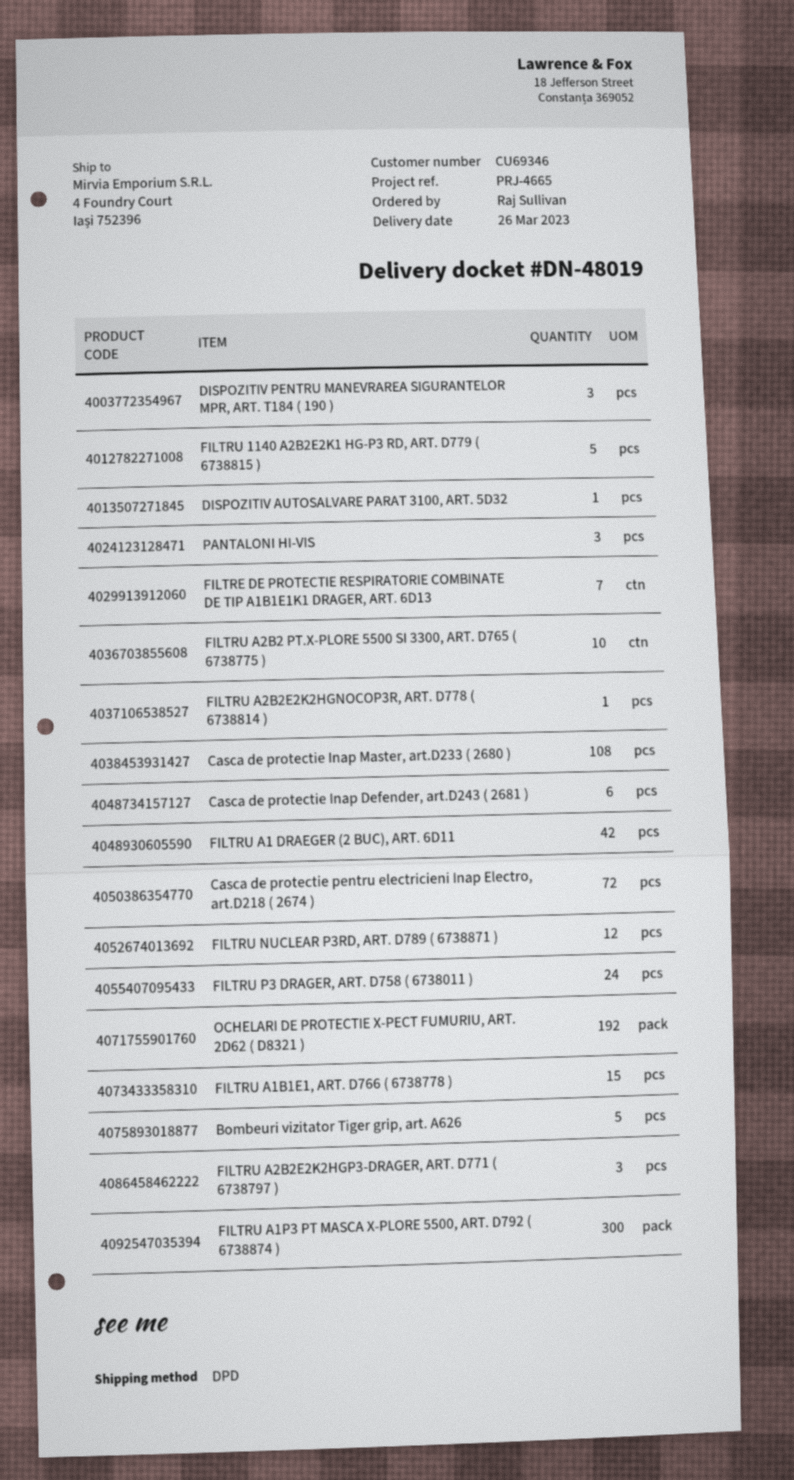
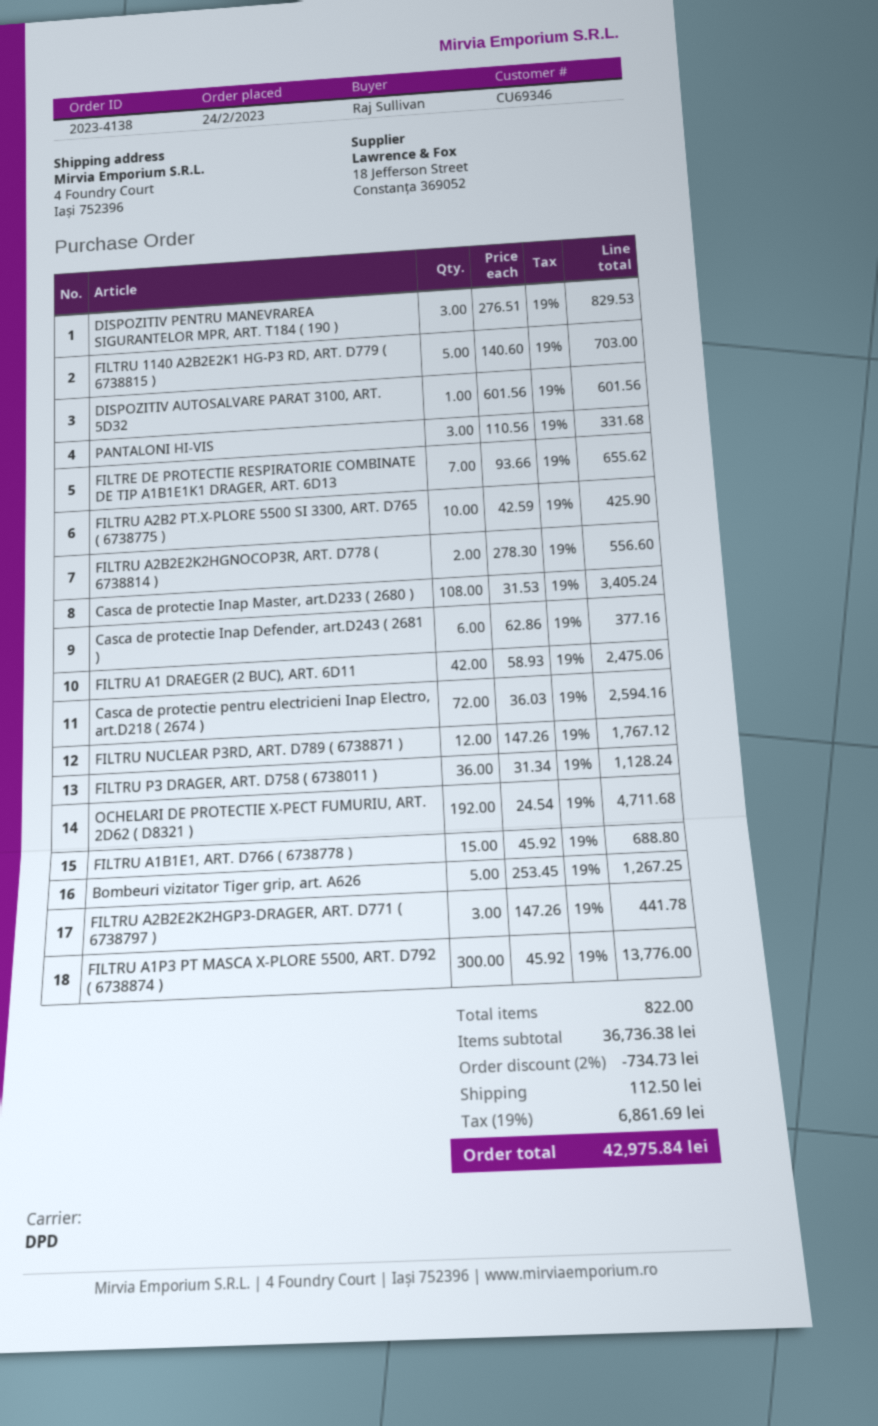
FILTRU A2B2E2K2HGNOCOP3R, ART. D778 ( 6738814 ): 1 -> 2
FILTRU P3 DRAGER, ART. D758 ( 6738011 ): 24 -> 36

